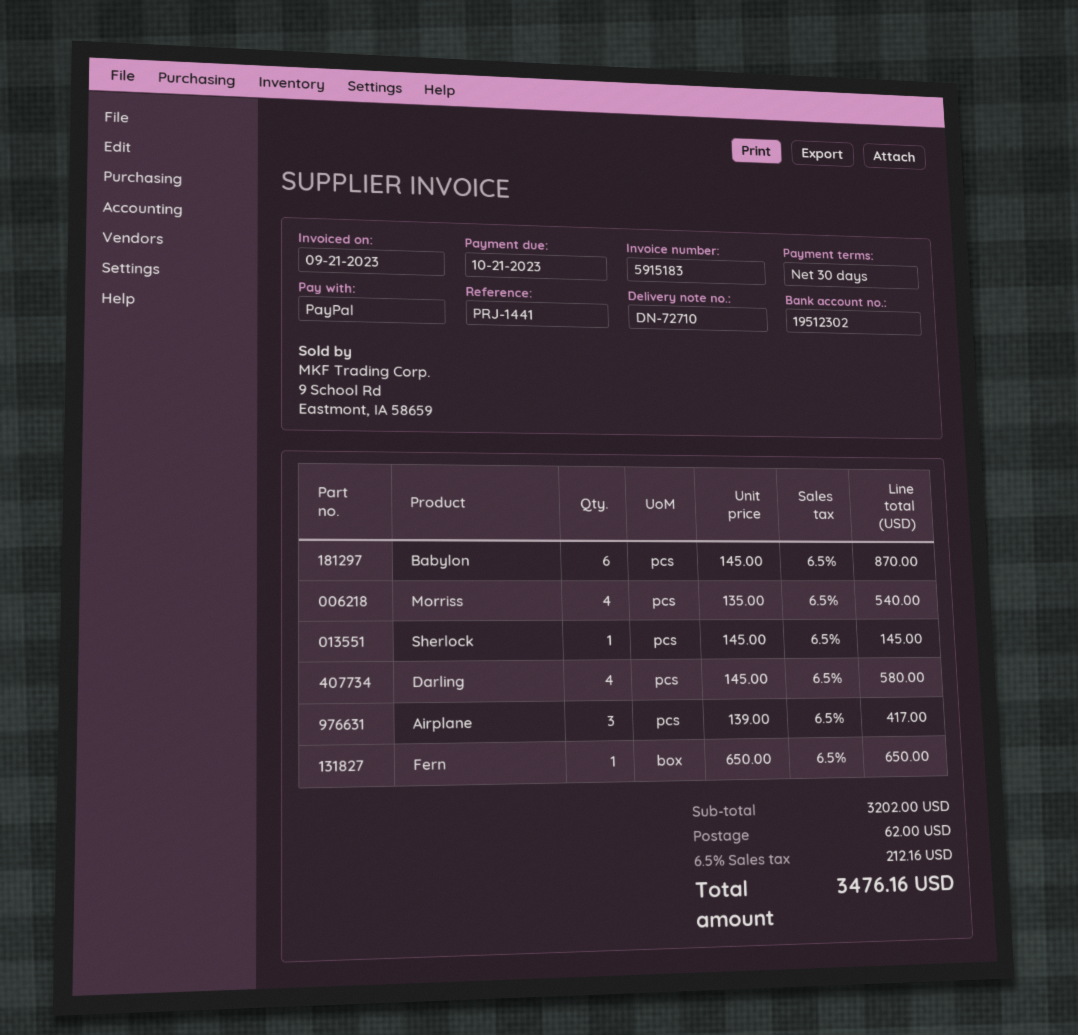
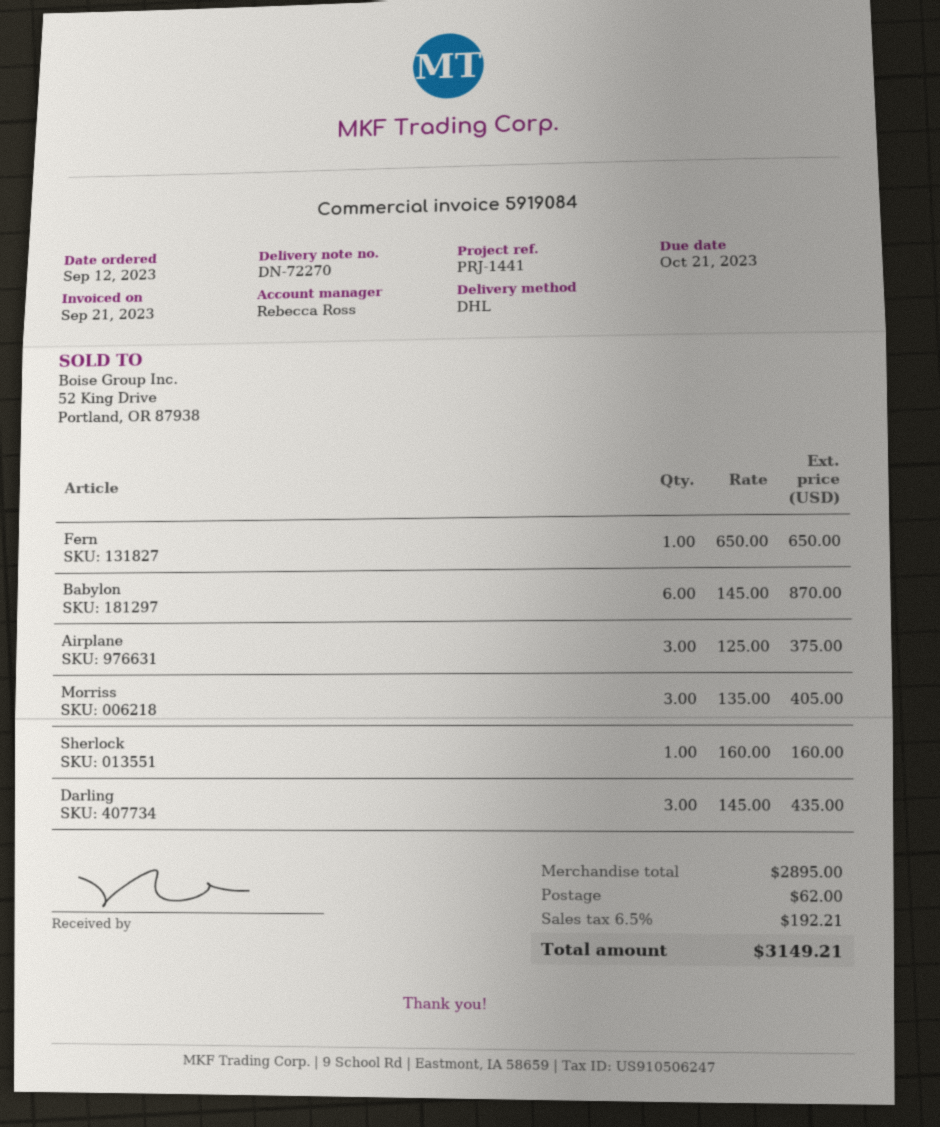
delivery note number: DN-72710 -> DN-72270
invoice number: 5915183 -> 5919084
Morriss: 4 x 135.00 = 540.00 -> 3 x 135.00 = 405.00
Sherlock: 1 x 145.00 = 145.00 -> 1 x 160.00 = 160.00
Darling: 4 x 145.00 = 580.00 -> 3 x 145.00 = 435.00
Airplane: 3 x 139.00 = 417.00 -> 3 x 125.00 = 375.00
subtotal: 3202.00 -> 2895.00
tax: 6.5% = 212.16 -> 6.5% = 192.21
total: 3476.16 -> 3149.21

